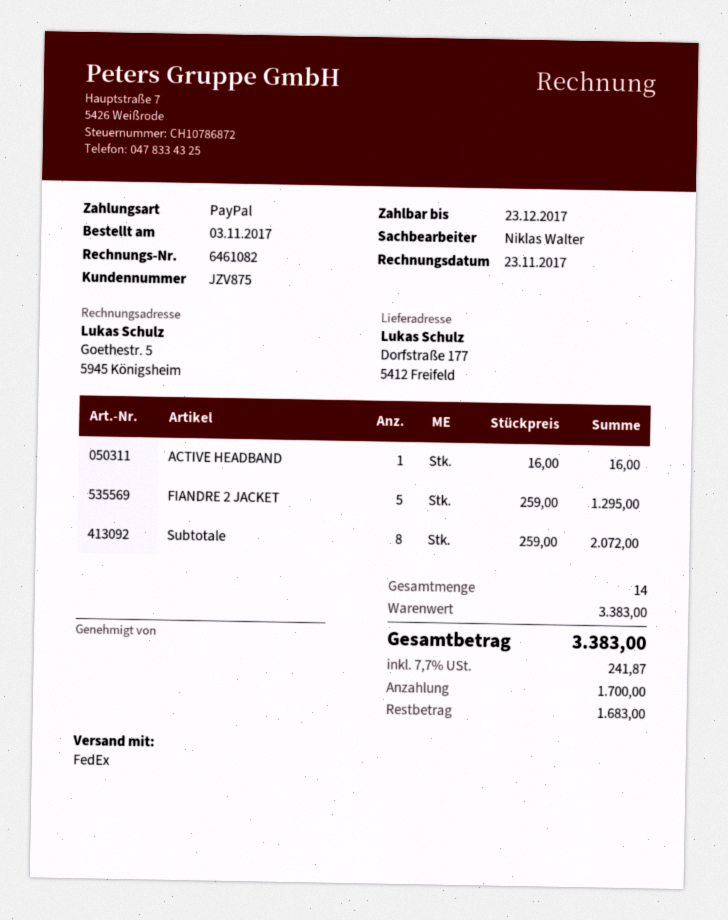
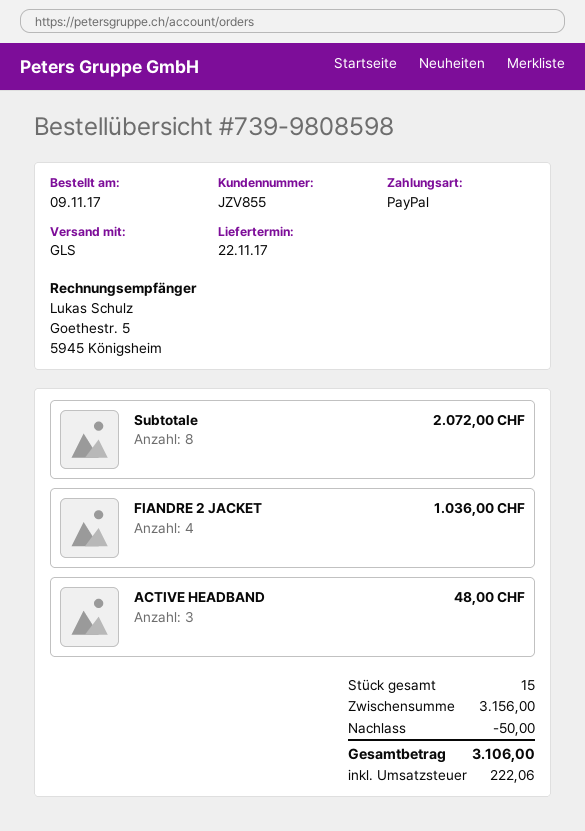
order date: 2017-11-03 -> 2017-11-09
customer number: JZV875 -> JZV855
shipping method: FedEx -> GLS
ACTIVE HEADBAND: 1 for 16.00 -> 3 for 48.00
FIANDRE 2 JACKET: 5 for 1295.00 -> 4 for 1036.00
total quantity: 14 -> 15
subtotal: 3383.00 -> 3156.00
discount: none -> 50.00
tax: 241.87 -> 222.06
total: 3383.00 -> 3106.00

